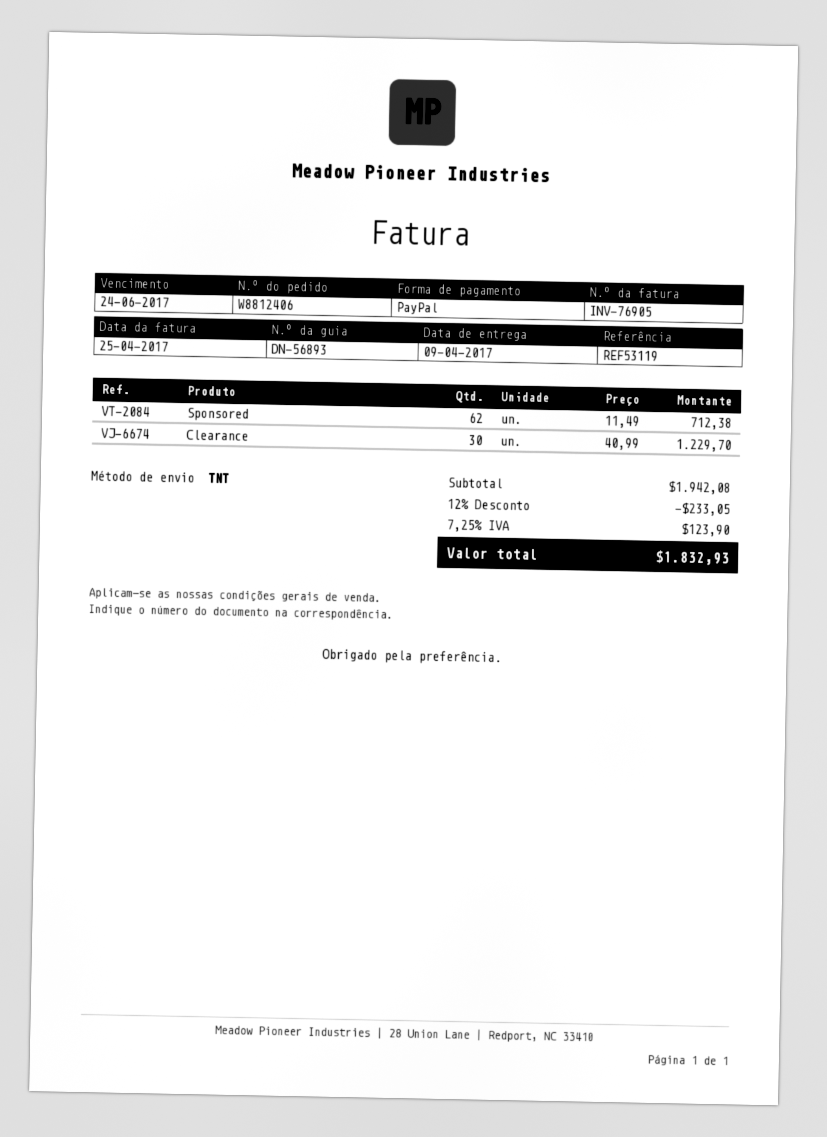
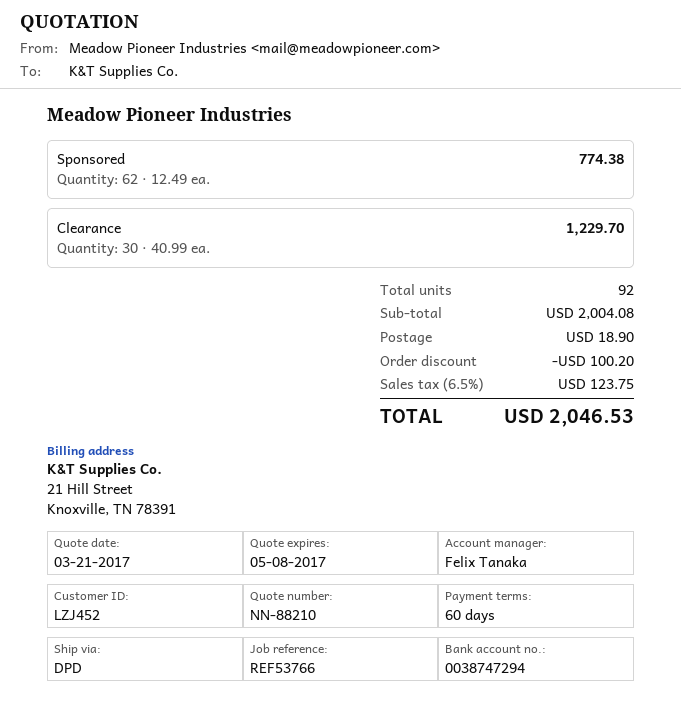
reference: REF53119 -> REF53766
shipping method: TNT -> DPD
Sponsored: 62 x 11.49 = 712.38 -> 62 x 12.49 = 774.38
subtotal: 1942.08 -> 2004.08
discount: 233.05 -> 100.20
shipping: none -> 18.90
tax: 7.25% = 123.90 -> 6.5% = 123.75
total: 1832.93 -> 2046.53

